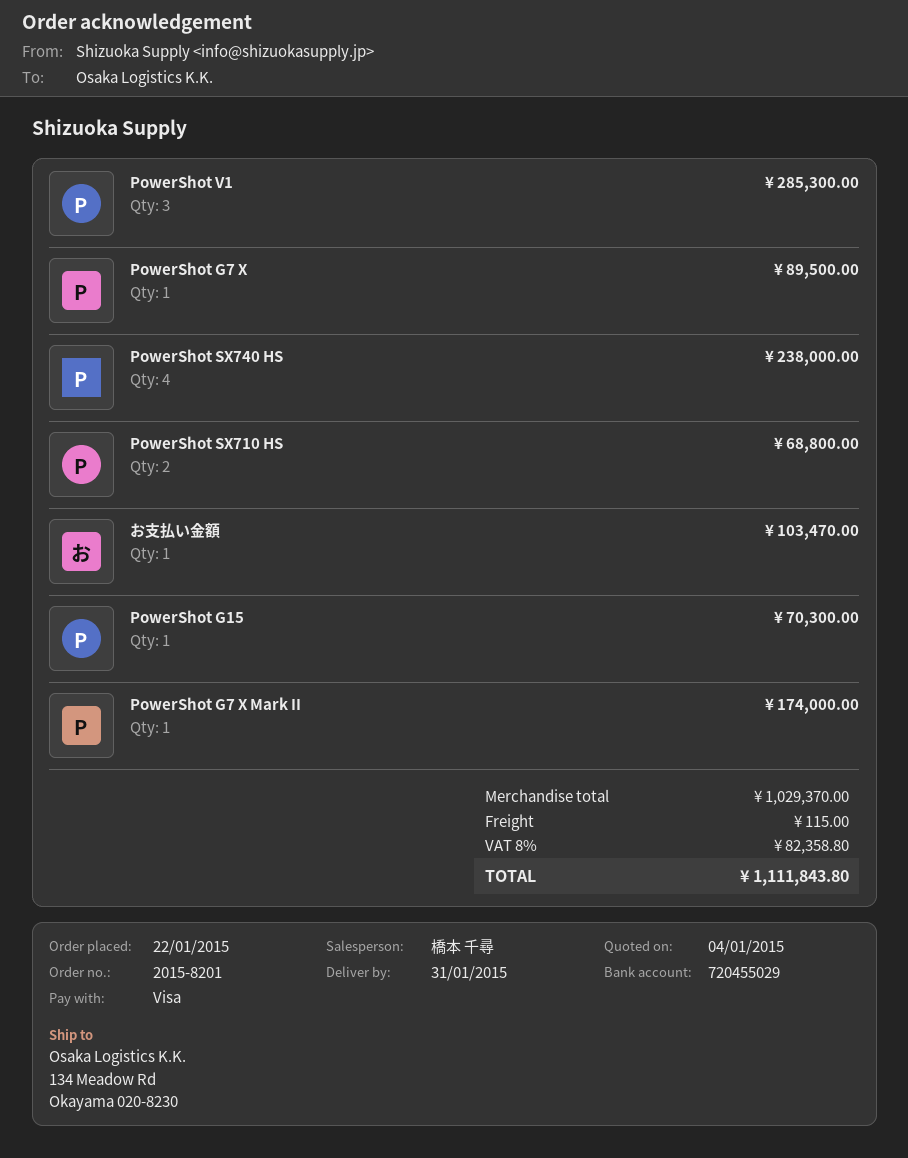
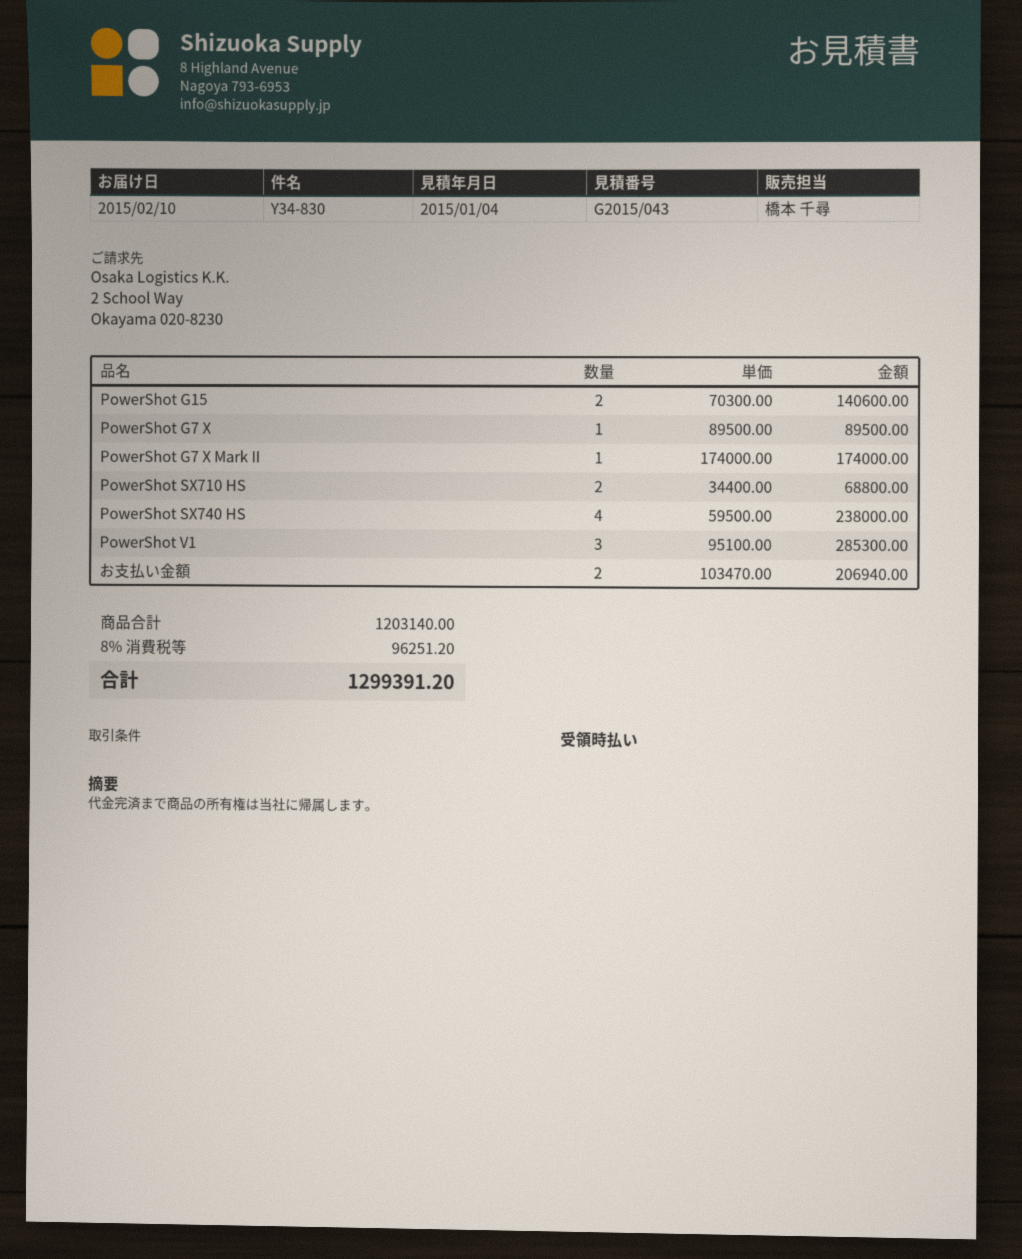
delivery date: 2015-01-31 -> 2015-02-10
お支払い金額: 1 for 103470.00 -> 2 for 206940.00
PowerShot G15: 1 for 70300.00 -> 2 for 140600.00
subtotal: 1029370.00 -> 1203140.00
shipping: 115.00 -> none
tax: 8% = 82358.80 -> 8% = 96251.20
total: 1111843.80 -> 1299391.20

